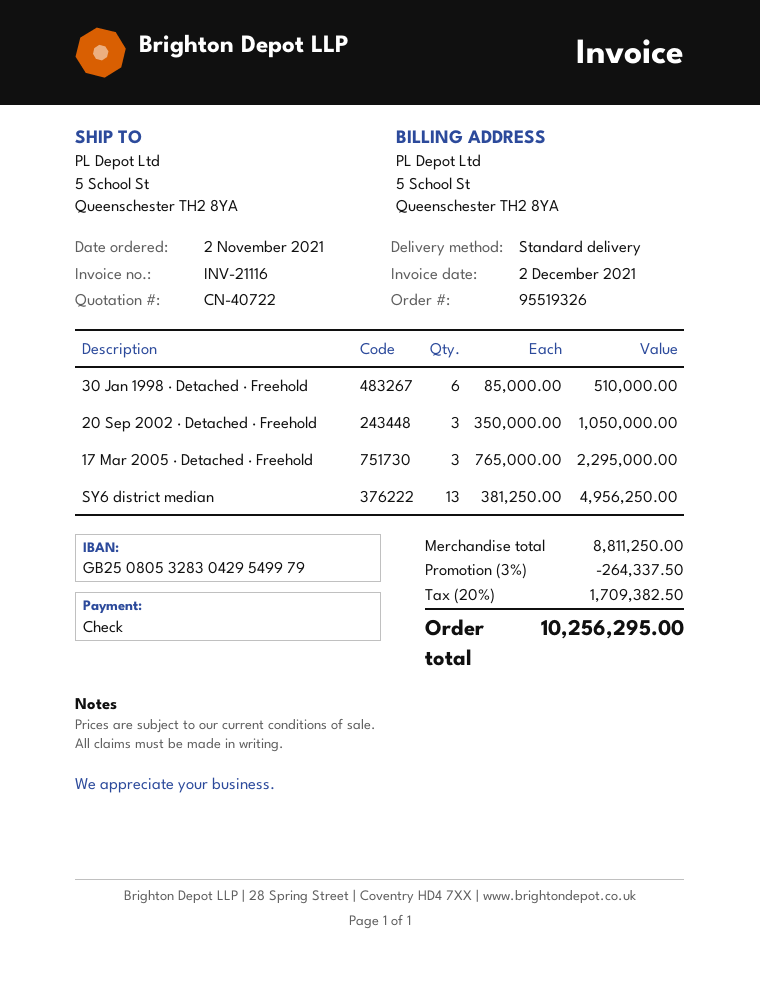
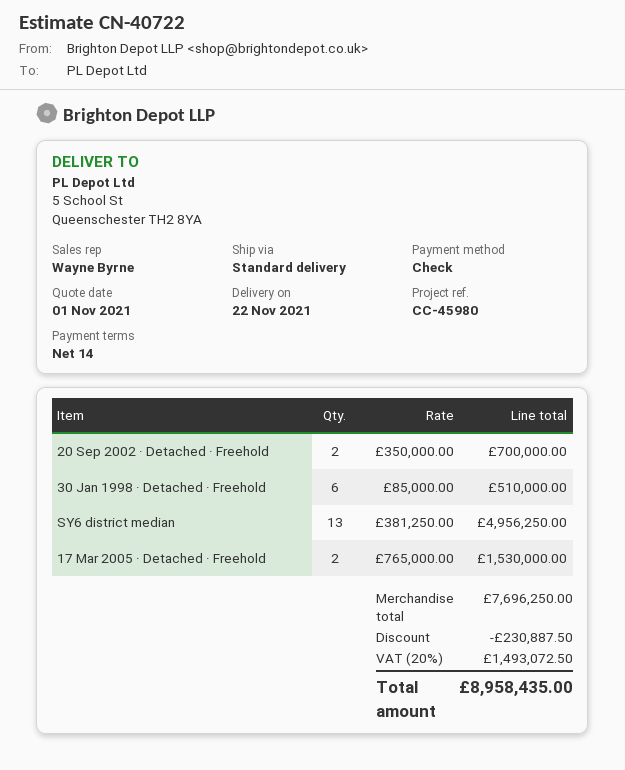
20 Sep 2002 · Detached · Freehold: 3 x 350000.00 = 1050000.00 -> 2 x 350000.00 = 700000.00
17 Mar 2005 · Detached · Freehold: 3 x 765000.00 = 2295000.00 -> 2 x 765000.00 = 1530000.00
subtotal: 8811250.00 -> 7696250.00
discount: 264337.50 -> 230887.50
tax: 20% = 1709382.50 -> 20% = 1493072.50
total: 10256295.00 -> 8958435.00

